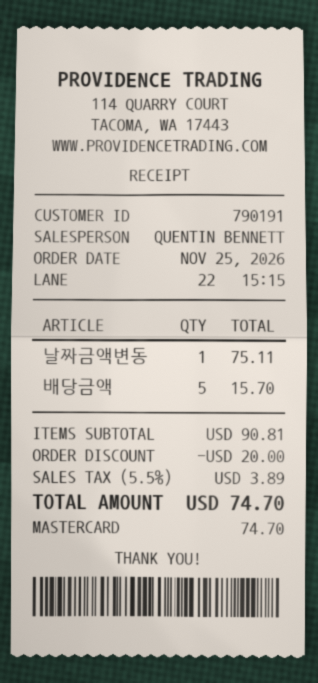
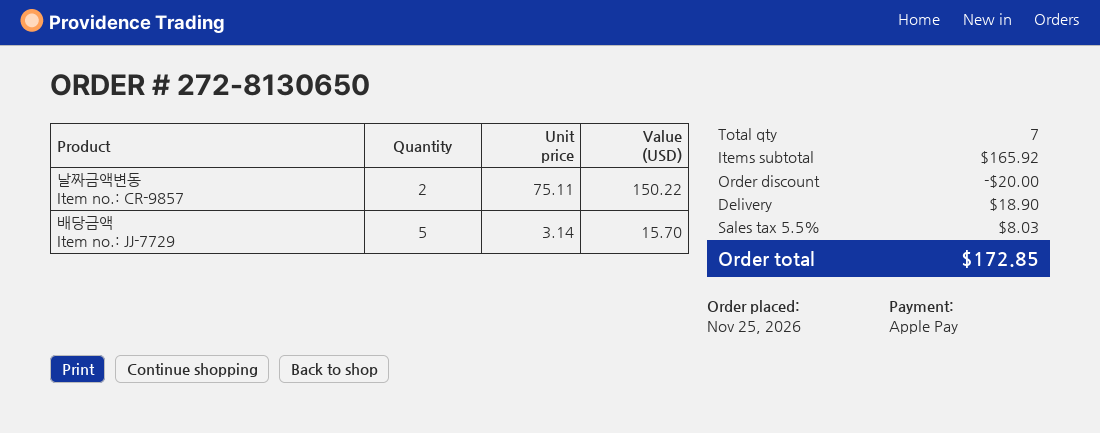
payment method: Mastercard -> Apple Pay
날짜금액변동: 1 for 75.11 -> 2 for 150.22
subtotal: 90.81 -> 165.92
shipping: none -> 18.90
tax: 5.5% = 3.89 -> 5.5% = 8.03
total: 74.70 -> 172.85

